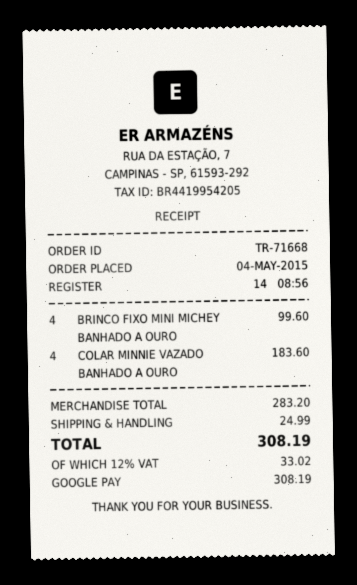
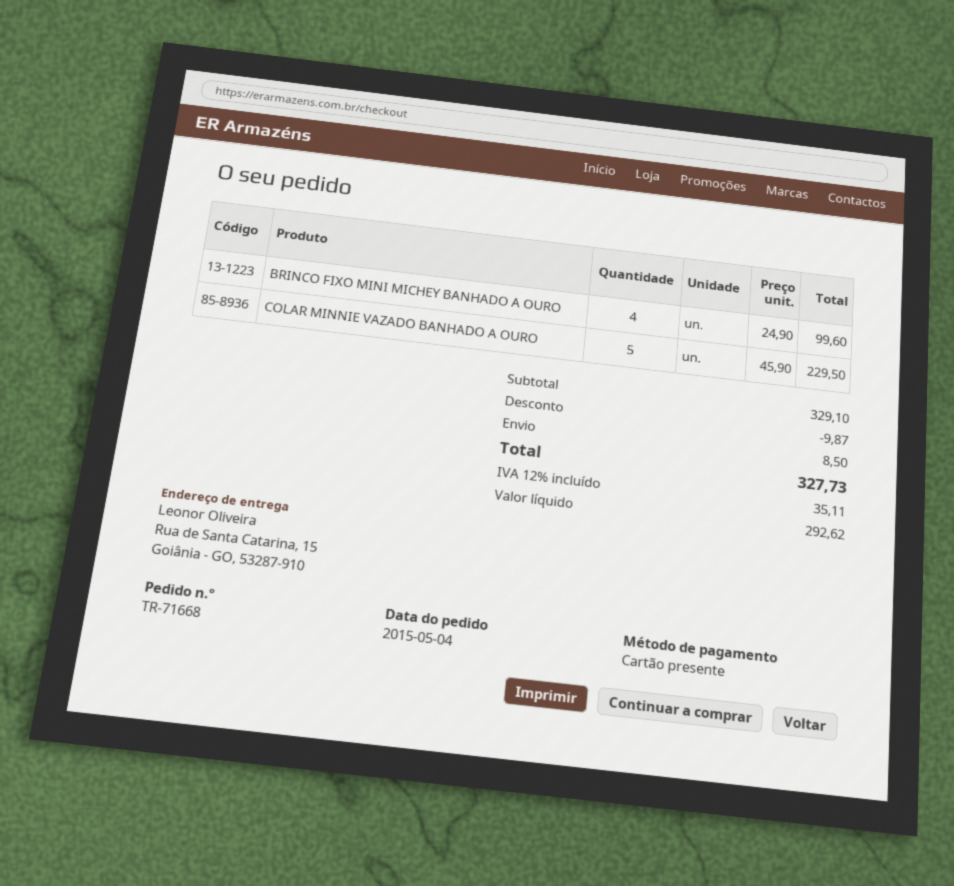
payment method: Google Pay -> gift card
COLAR MINNIE VAZADO BANHADO A OURO: 4 for 183.60 -> 5 for 229.50
subtotal: 283.20 -> 329.10
discount: none -> 9.87
shipping: 24.99 -> 8.50
tax: 12% = 33.02 -> 12% = 35.11
total: 308.19 -> 327.73

